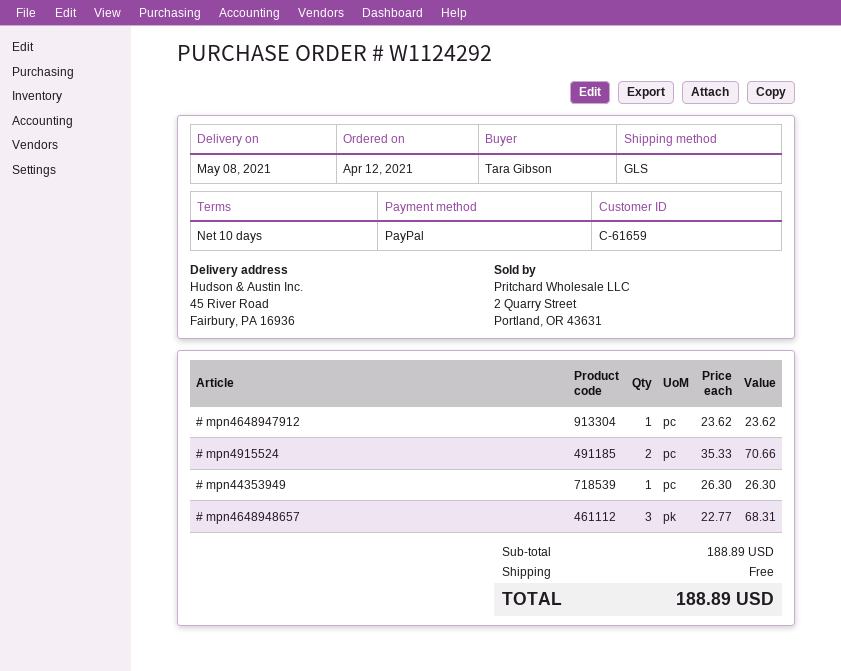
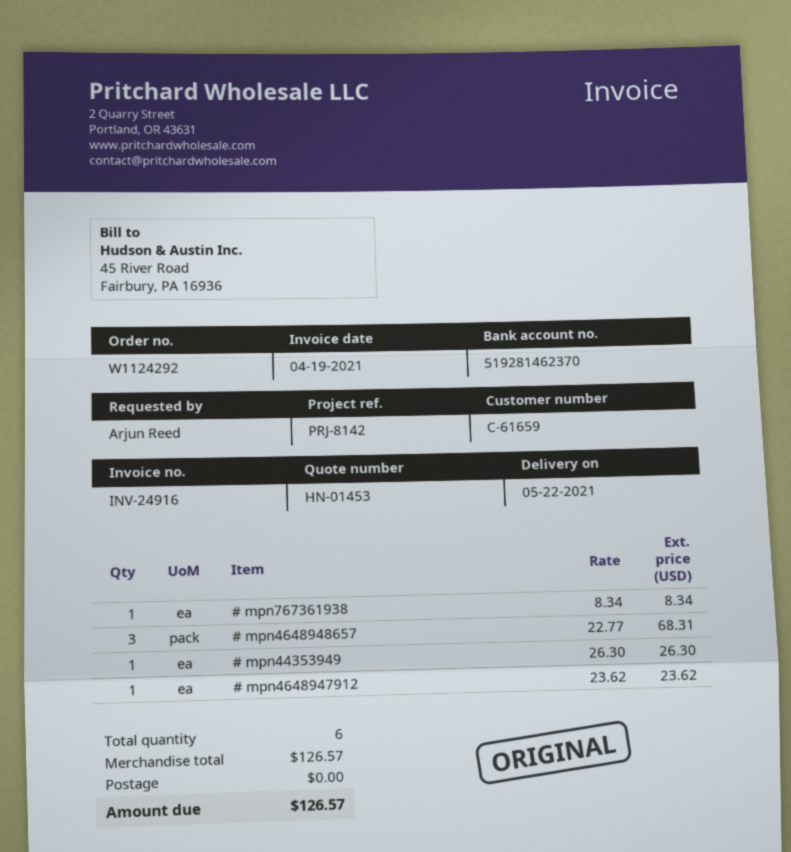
delivery date: 2021-05-08 -> 2021-05-22
ordered by: Tara Gibson -> Arjun Reed
# mpn4915524: 2 x 35.33 = 70.66 -> none
# mpn767361938: none -> 1 x 8.34 = 8.34
subtotal: 188.89 -> 126.57
total: 188.89 -> 126.57

